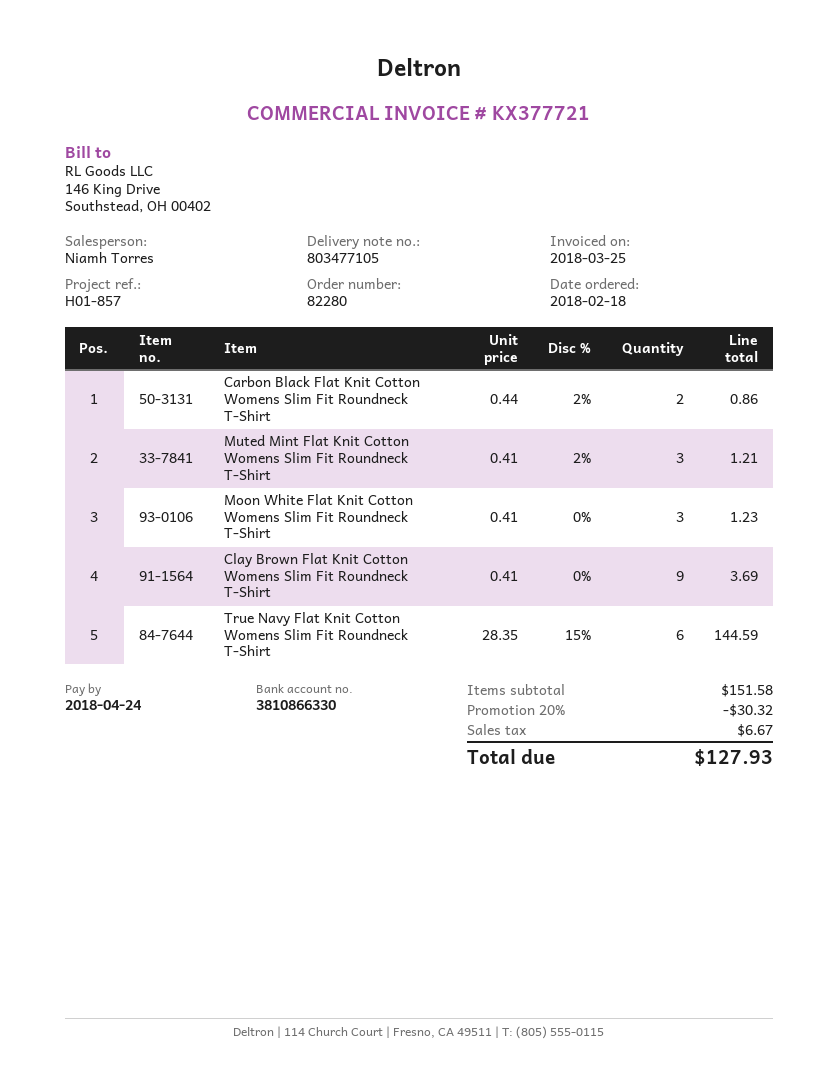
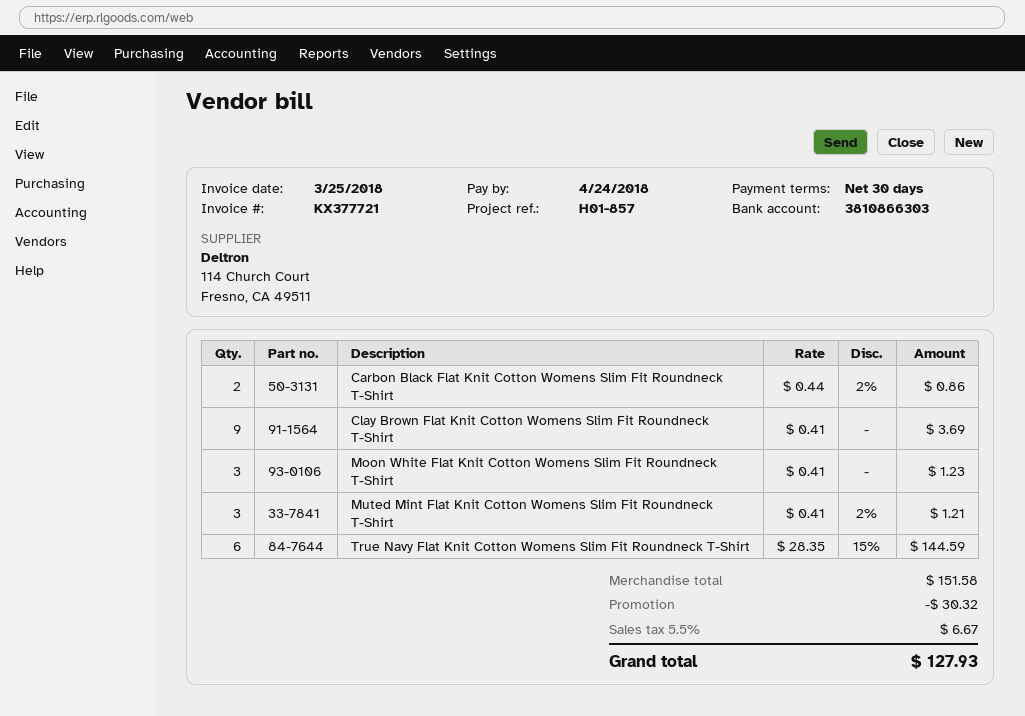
bank account: 3810866330 -> 3810866303

